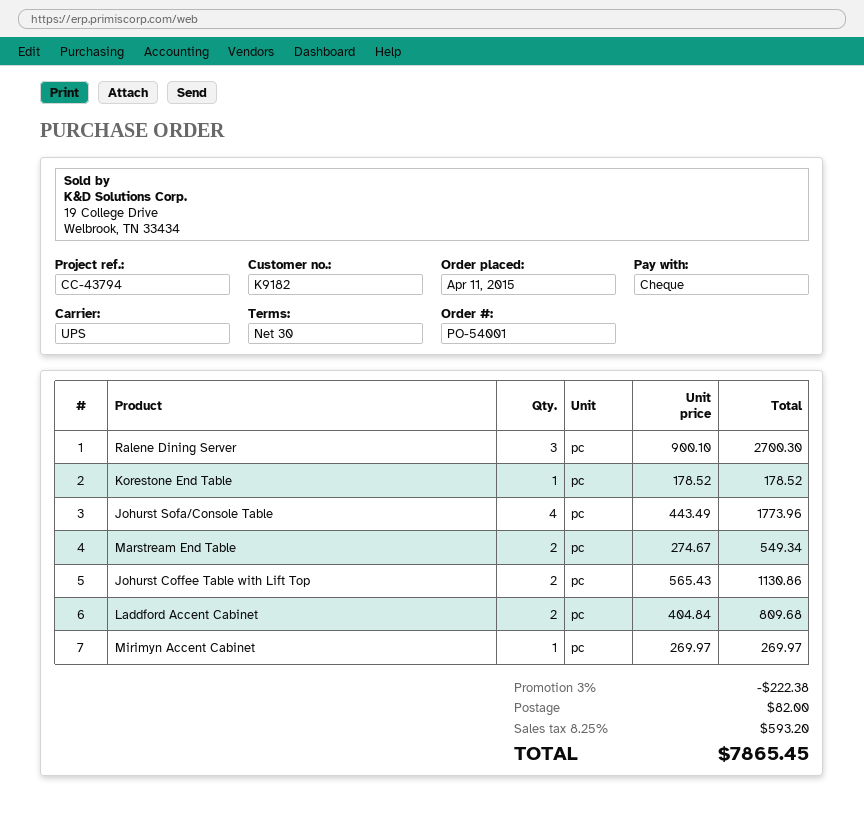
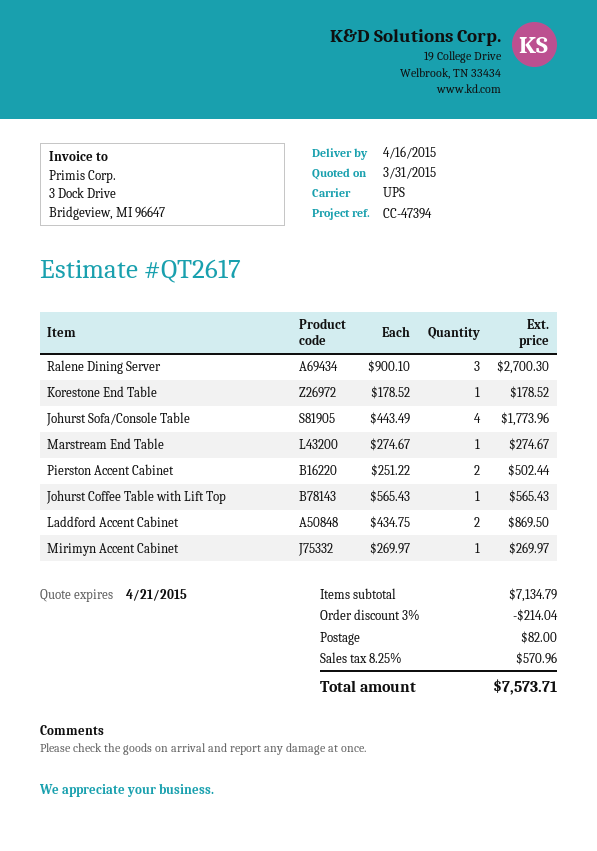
reference: CC-43794 -> CC-47394
Marstream End Table: 2 x 274.67 = 549.34 -> 1 x 274.67 = 274.67
Johurst Coffee Table with Lift Top: 2 x 565.43 = 1130.86 -> 1 x 565.43 = 565.43
Laddford Accent Cabinet: 2 x 404.84 = 809.68 -> 2 x 434.75 = 869.50
Pierston Accent Cabinet: none -> 2 x 251.22 = 502.44
discount: 3% = 222.38 -> 3% = 214.04
tax: 8.25% = 593.20 -> 8.25% = 570.96
total: 7865.45 -> 7573.71

